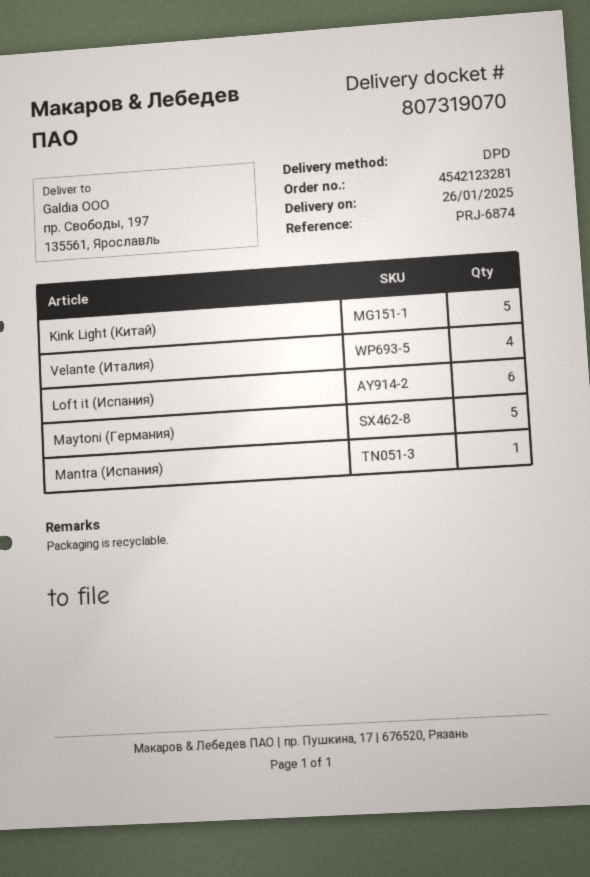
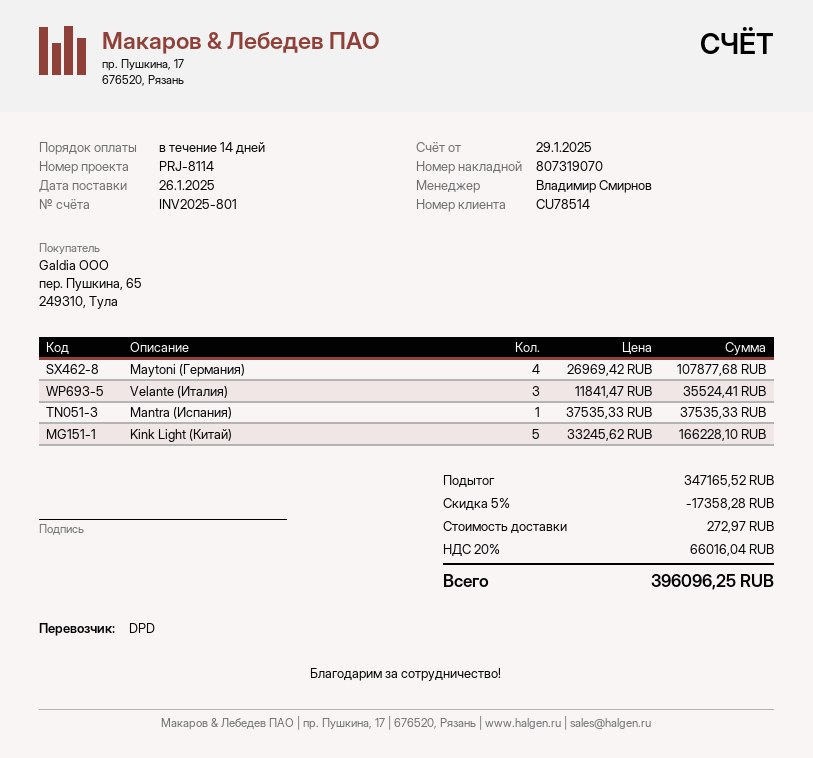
reference: PRJ-6874 -> PRJ-8114
Velante (Италия): 4 -> 3
Loft it (Испания): 6 -> none
Maytoni (Германия): 5 -> 4

